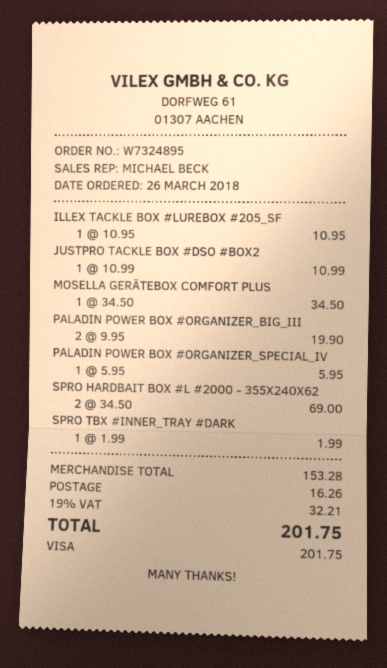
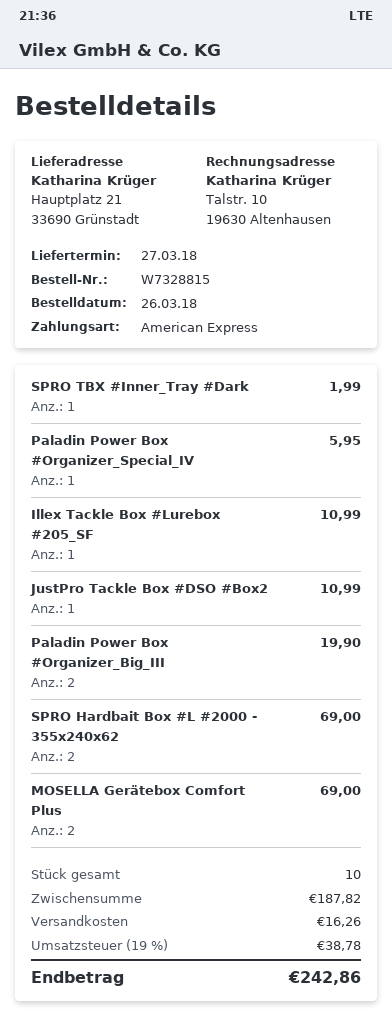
order number: W7324895 -> W7328815
payment method: Visa -> American Express
ILLEX TACKLE BOX #LUREBOX #205_SF: 1 for 10.95 -> 1 for 10.99
MOSELLA GERÄTEBOX COMFORT PLUS: 1 for 34.50 -> 2 for 69.00
subtotal: 153.28 -> 187.82
tax: 19% = 32.21 -> 19% = 38.78
total: 201.75 -> 242.86

